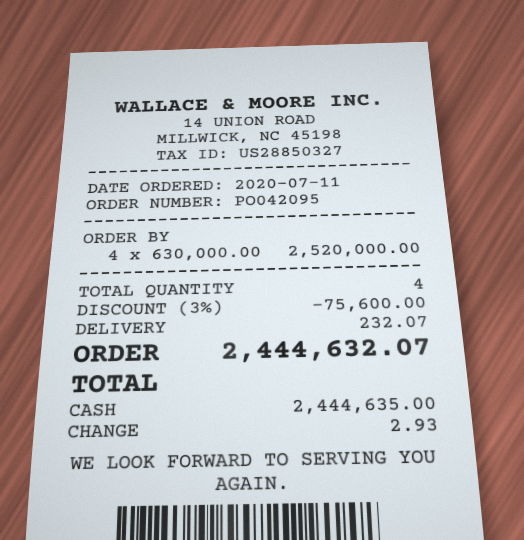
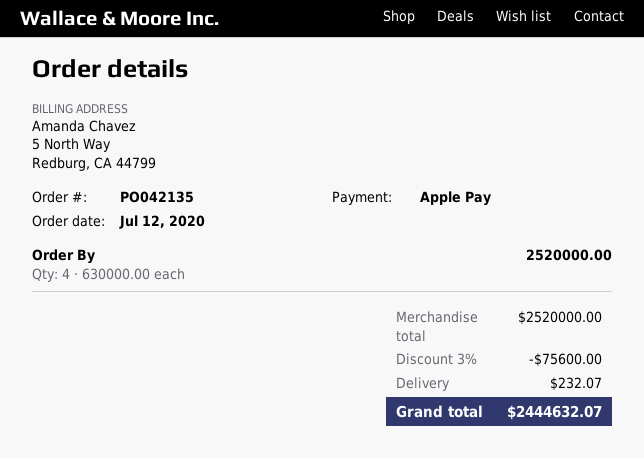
order number: PO042095 -> PO042135
order date: 2020-07-11 -> 2020-07-12
payment method: cash -> Apple Pay

